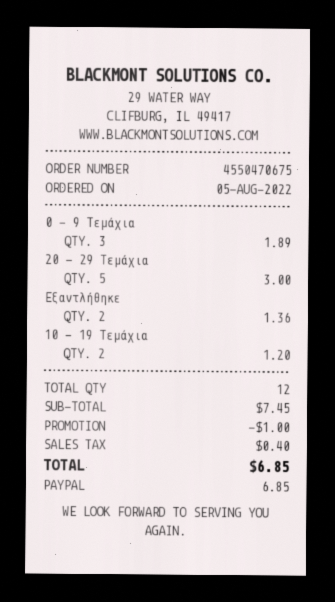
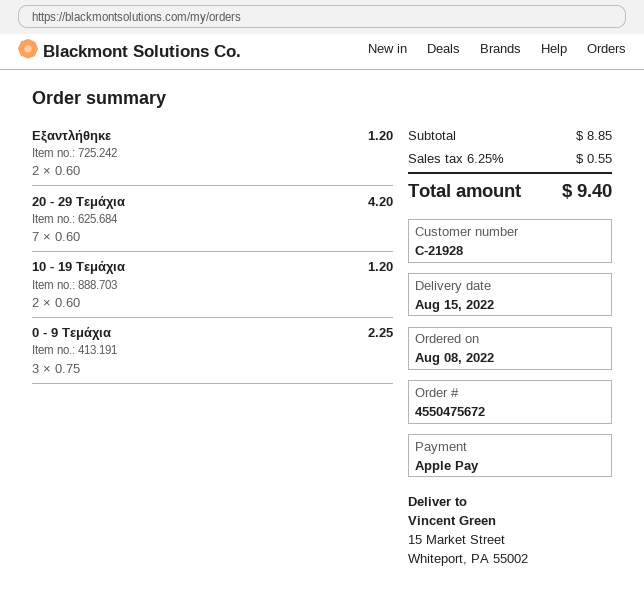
order number: 4550470675 -> 4550475672
order date: 2022-08-05 -> 2022-08-08
payment method: PayPal -> Apple Pay
0 - 9 Τεμάχια: 3 for 1.89 -> 3 for 2.25
20 - 29 Τεμάχια: 5 for 3.00 -> 7 for 4.20
Εξαντλήθηκε: 2 for 1.36 -> 2 for 1.20
subtotal: 7.45 -> 8.85
discount: 1.00 -> none
tax: 0.40 -> 0.55
total: 6.85 -> 9.40

